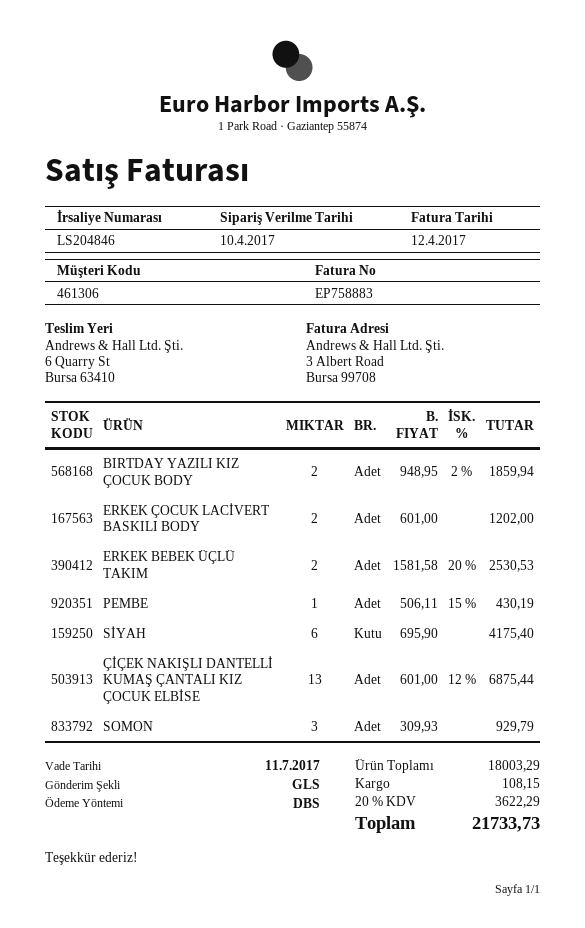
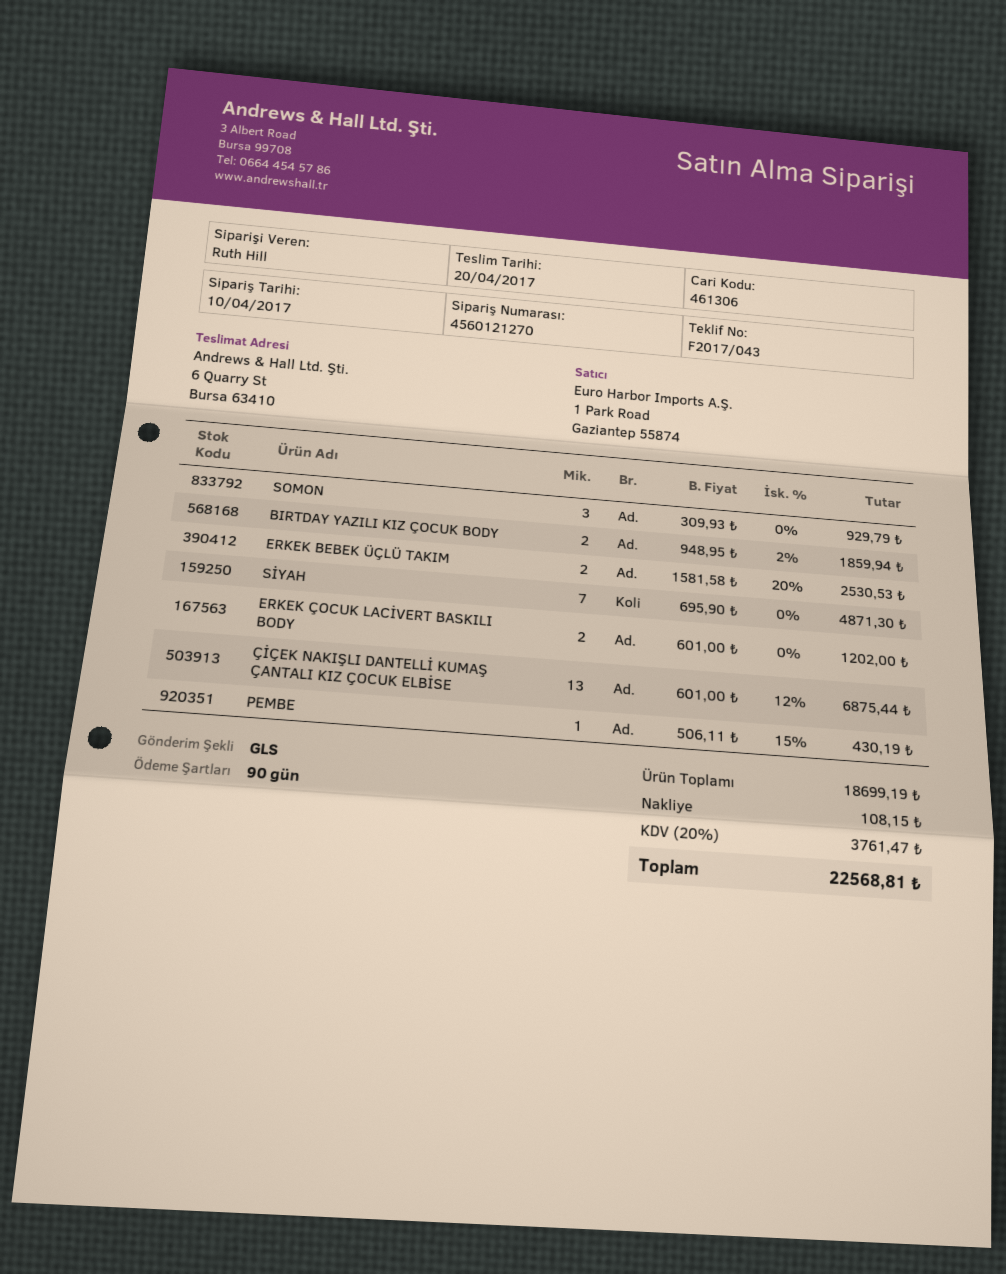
SİYAH: 6 x 695.90 = 4175.40 -> 7 x 695.90 = 4871.30
subtotal: 18003.29 -> 18699.19
tax: 20% = 3622.29 -> 20% = 3761.47
total: 21733.73 -> 22568.81

